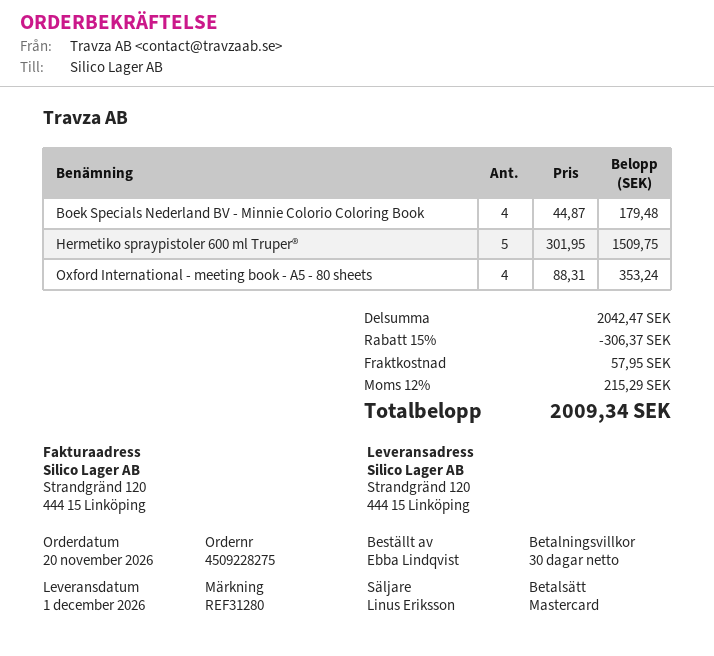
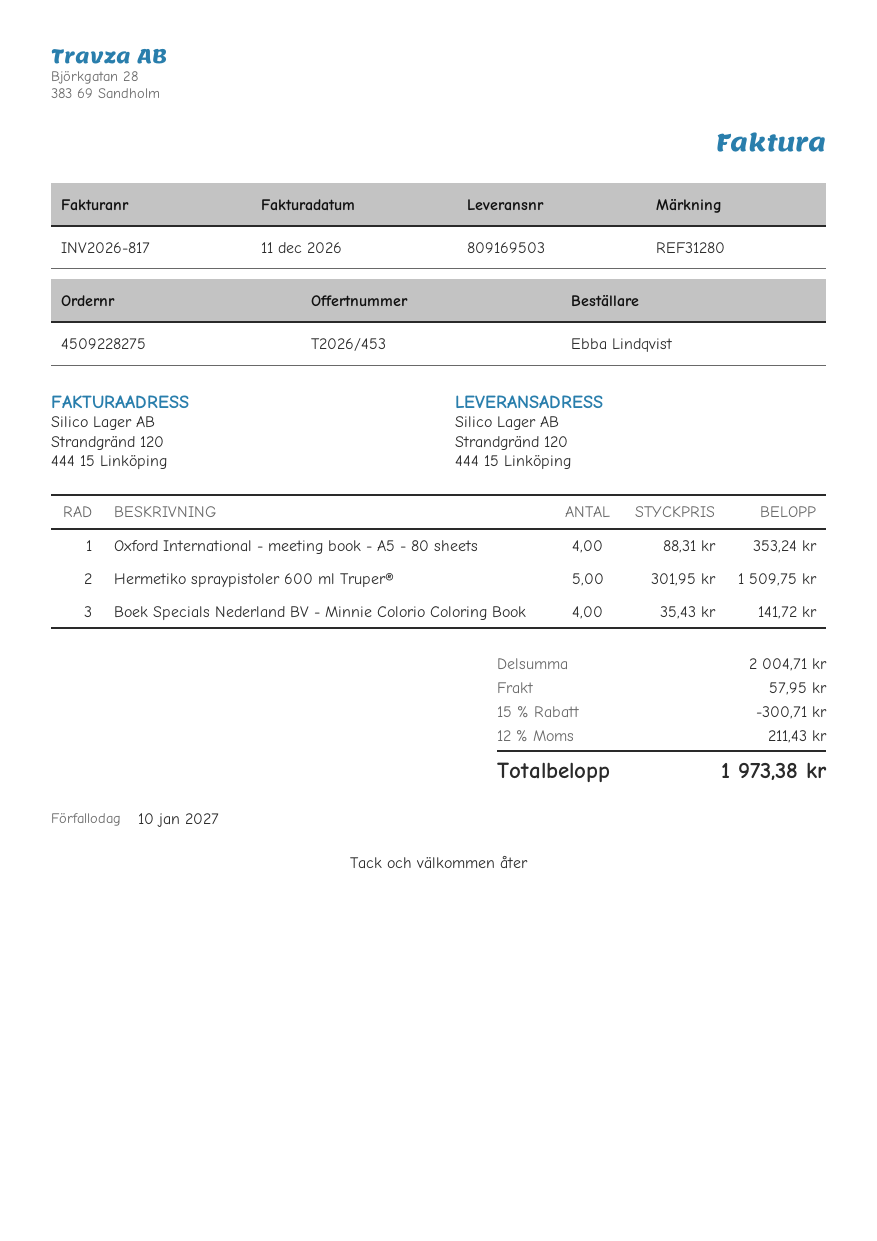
Boek Specials Nederland BV - Minnie Colorio Coloring Book: 4 x 44.87 = 179.48 -> 4 x 35.43 = 141.72
subtotal: 2042.47 -> 2004.71
discount: 15% = 306.37 -> 15% = 300.71
tax: 12% = 215.29 -> 12% = 211.43
total: 2009.34 -> 1973.38

